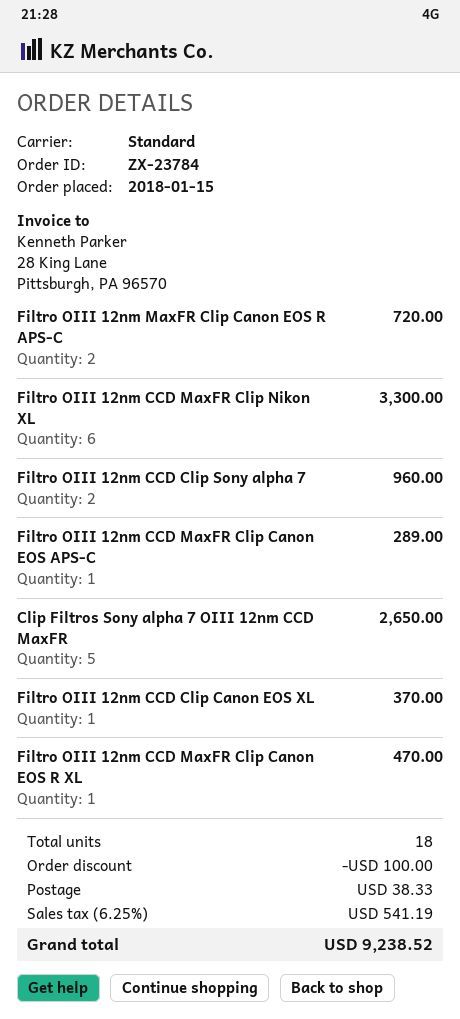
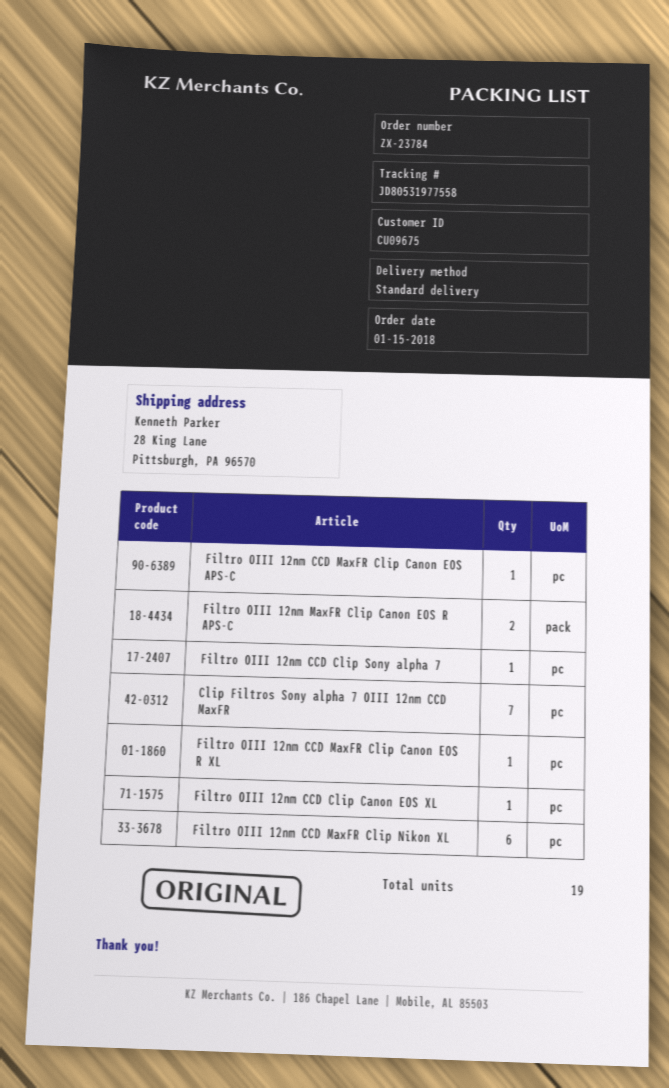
Filtro OIII 12nm CCD Clip Sony alpha 7: 2 -> 1
Clip Filtros Sony alpha 7 OIII 12nm CCD MaxFR: 5 -> 7
total quantity: 18 -> 19

